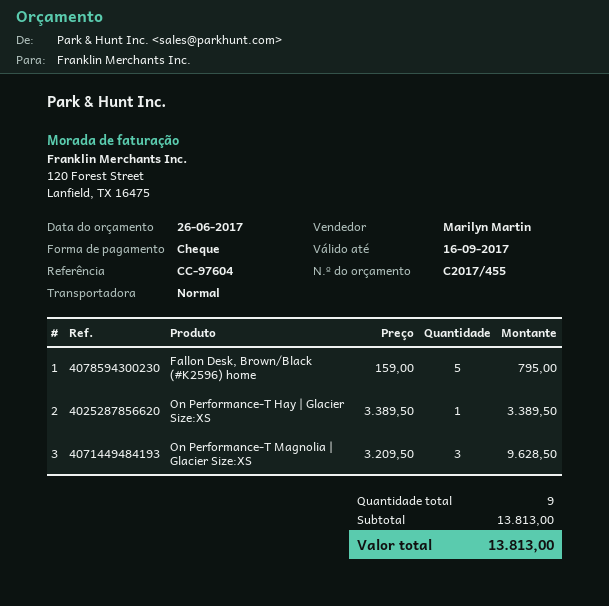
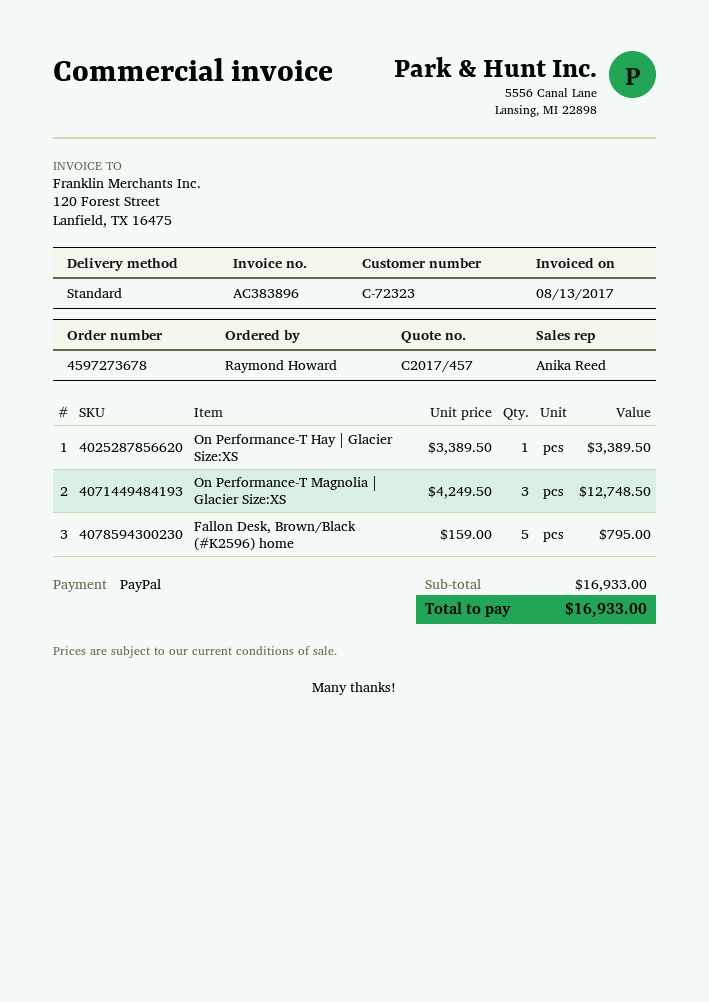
quote number: C2017/455 -> C2017/457
sales rep: Marilyn Martin -> Anika Reed
payment method: cheque -> PayPal
On Performance-T Magnolia | Glacier Size:XS: 3 x 3209.50 = 9628.50 -> 3 x 4249.50 = 12748.50
subtotal: 13813.00 -> 16933.00
total: 13813.00 -> 16933.00

